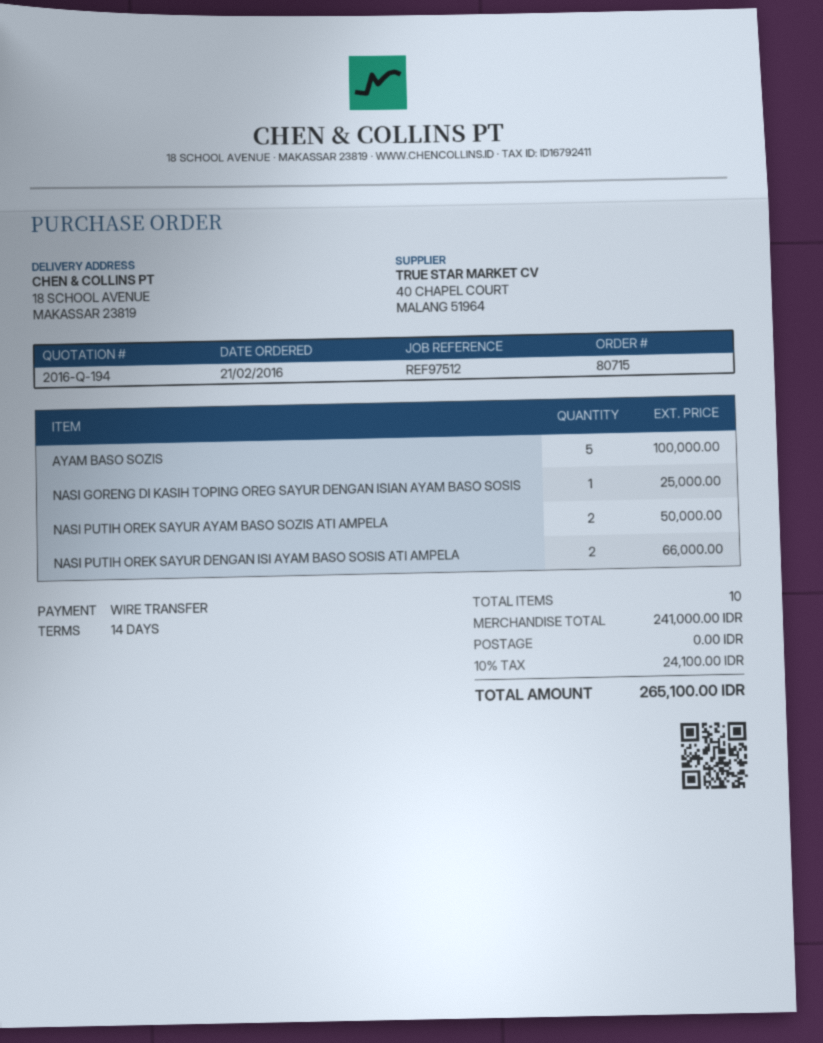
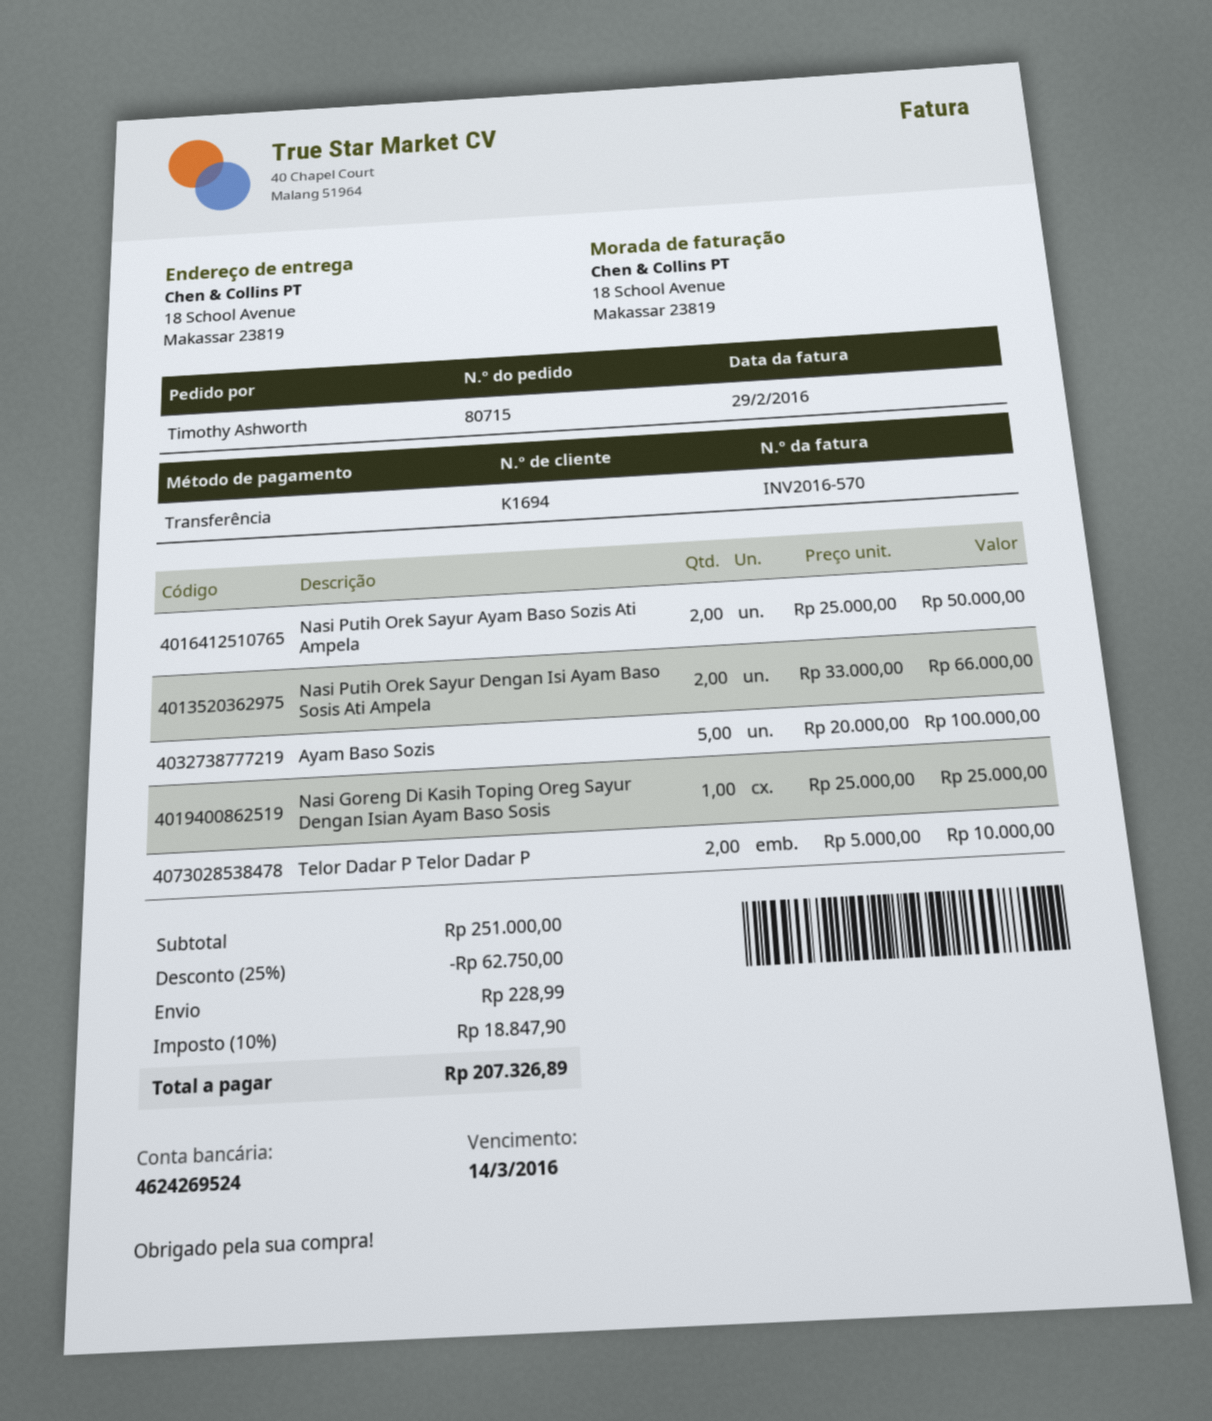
Telor Dadar P Telor Dadar P: none -> 2 for 10000.00
subtotal: 241000.00 -> 251000.00
discount: none -> 25% = 62750.00
shipping: 0.00 -> 228.99
tax: 10% = 24100.00 -> 10% = 18847.90
total: 265100.00 -> 207326.89

